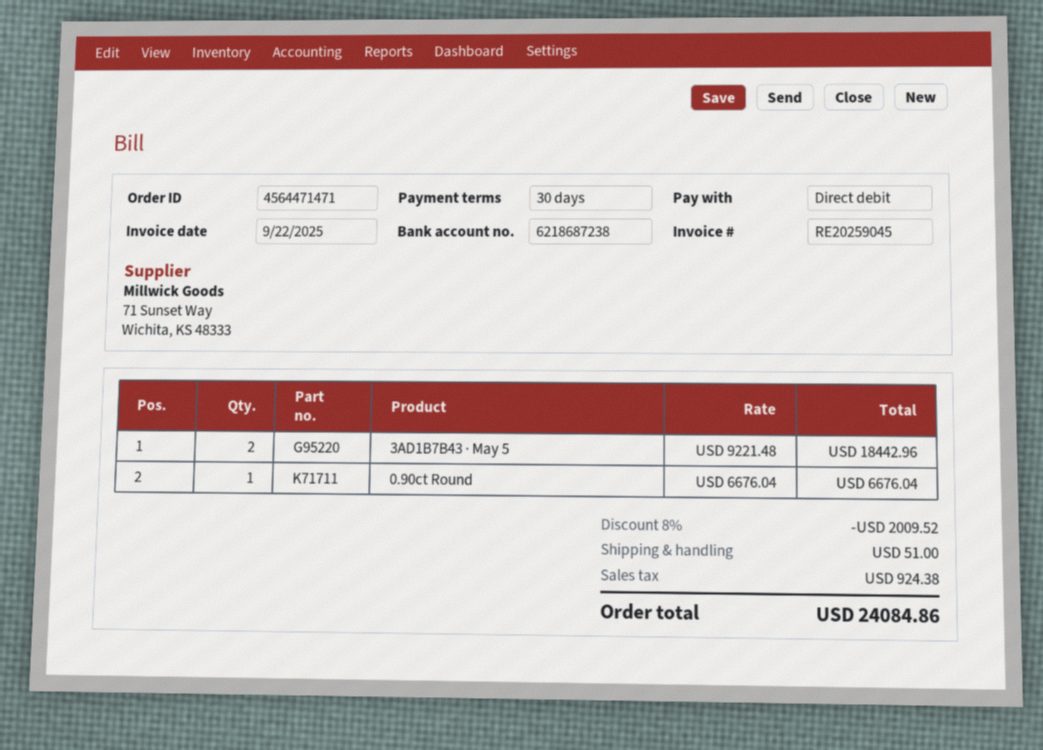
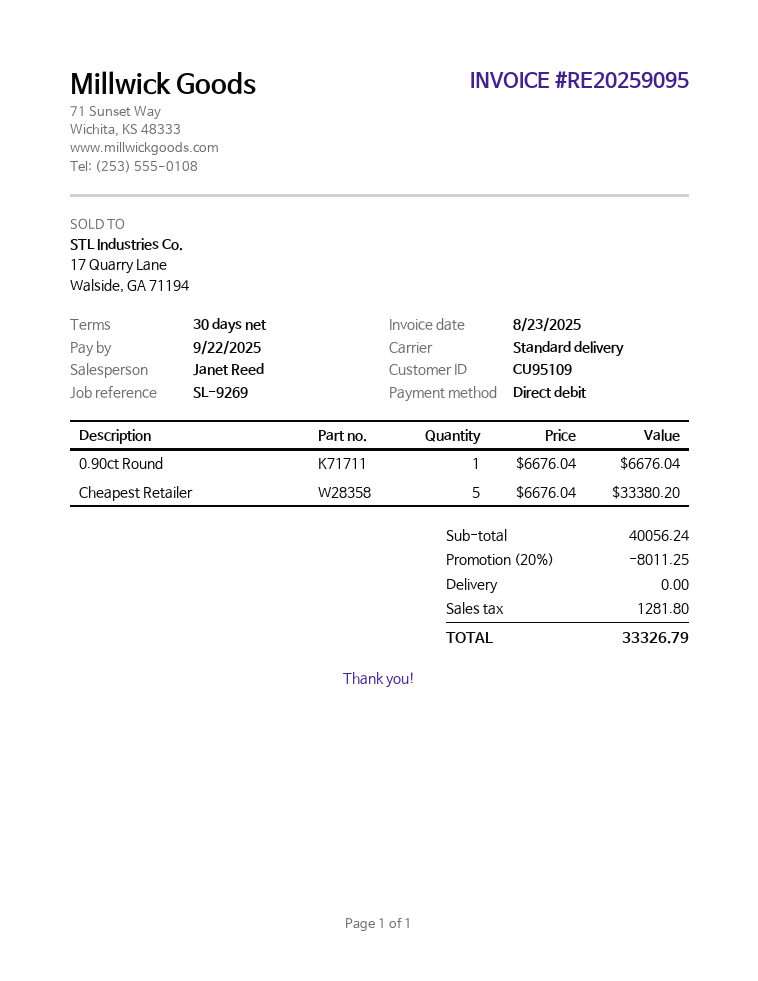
invoice number: RE20259045 -> RE20259095
invoice date: 2025-09-22 -> 2025-08-23
3AD1B7B43 · May 5: 2 x 9221.48 = 18442.96 -> none
Cheapest Retailer: none -> 5 x 6676.04 = 33380.20
discount: 8% = 2009.52 -> 20% = 8011.25
shipping: 51.00 -> 0.00
tax: 924.38 -> 1281.80
total: 24084.86 -> 33326.79

